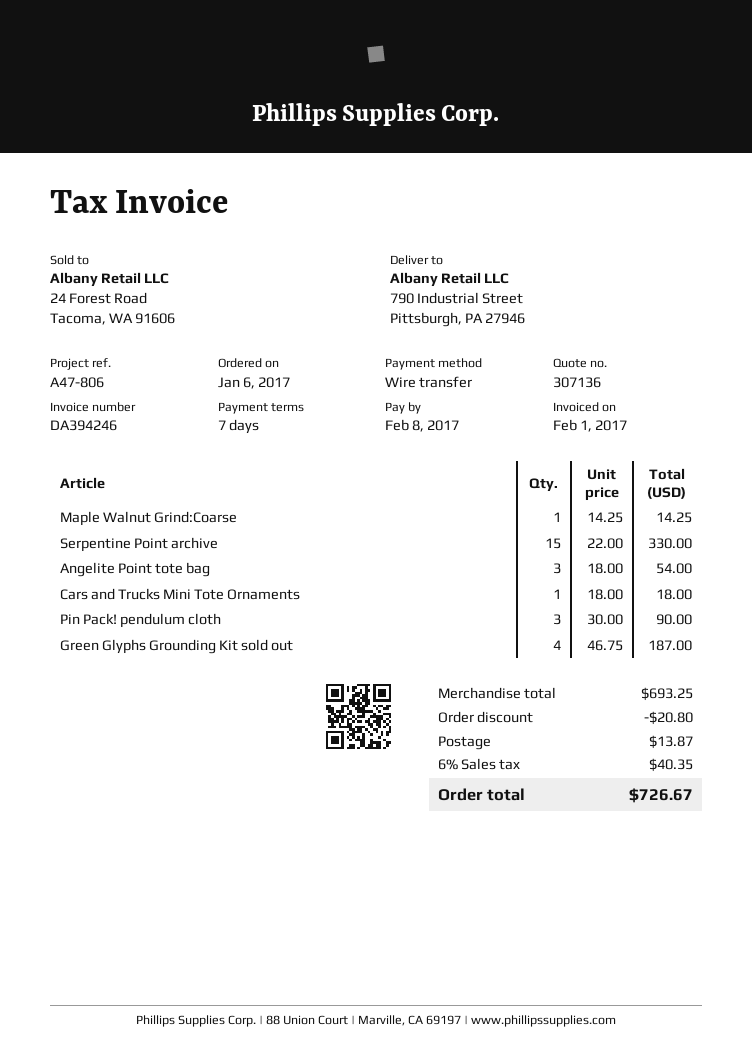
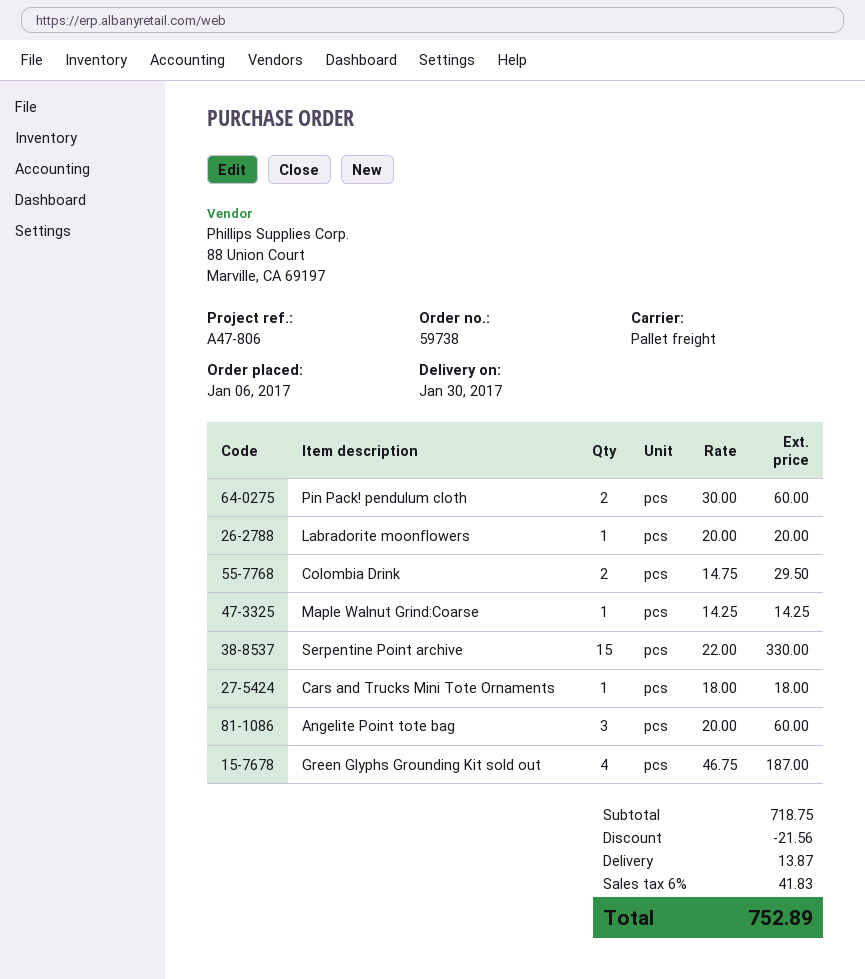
Angelite Point tote bag: 3 x 18.00 = 54.00 -> 3 x 20.00 = 60.00
Pin Pack! pendulum cloth: 3 x 30.00 = 90.00 -> 2 x 30.00 = 60.00
Labradorite moonflowers: none -> 1 x 20.00 = 20.00
Colombia Drink: none -> 2 x 14.75 = 29.50
subtotal: 693.25 -> 718.75
discount: 20.80 -> 21.56
tax: 6% = 40.35 -> 6% = 41.83
total: 726.67 -> 752.89

